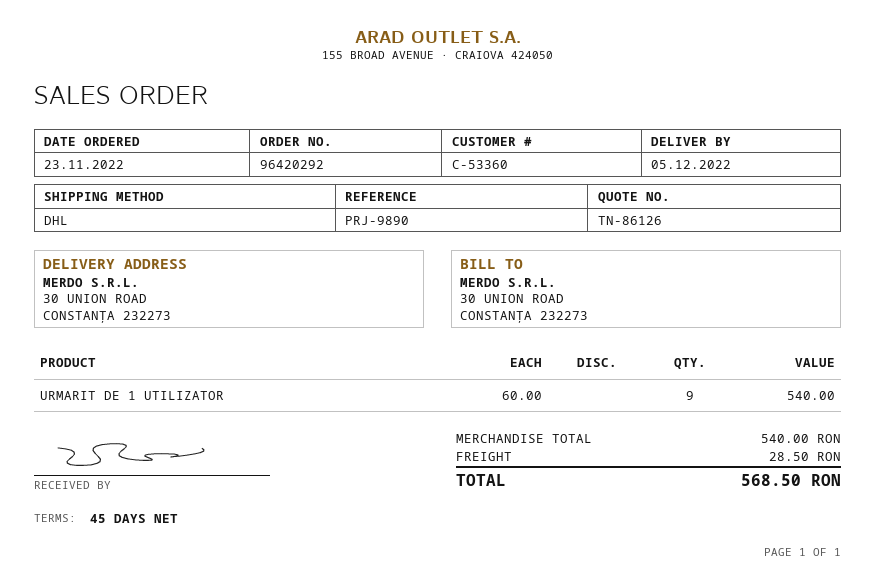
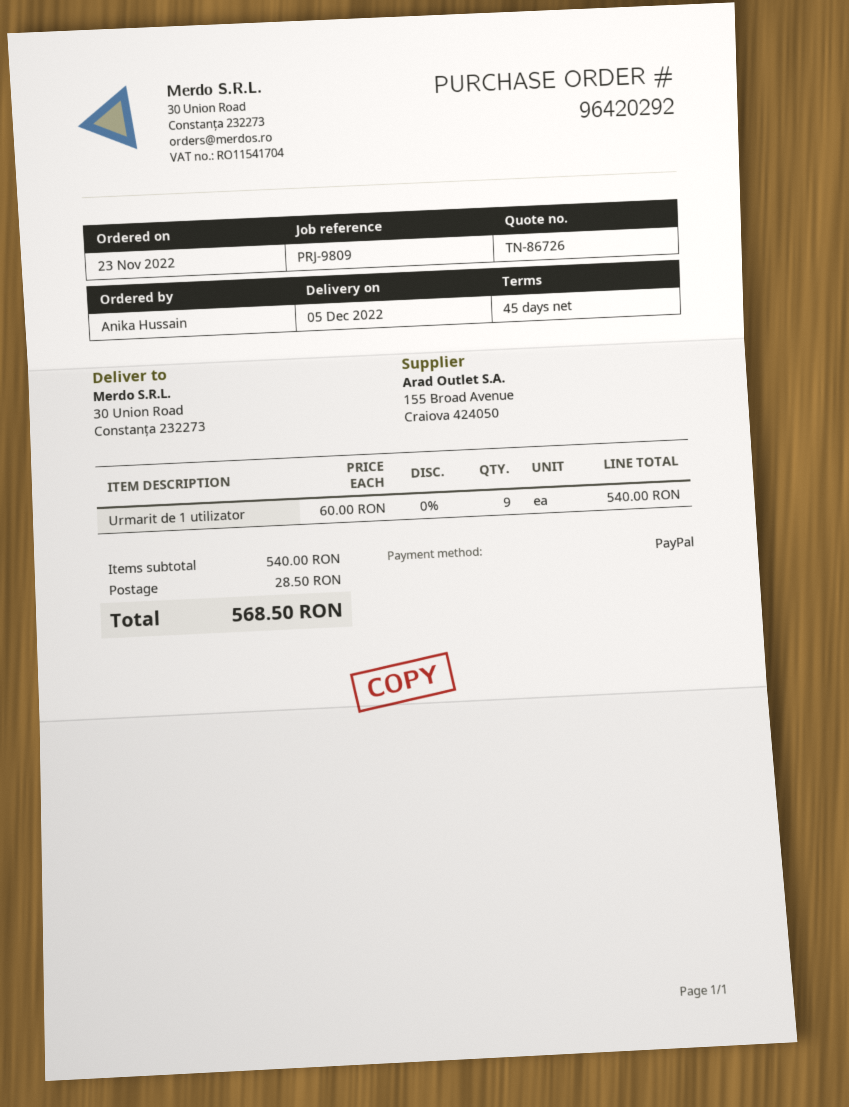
quote number: TN-86126 -> TN-86726
reference: PRJ-9890 -> PRJ-9809

